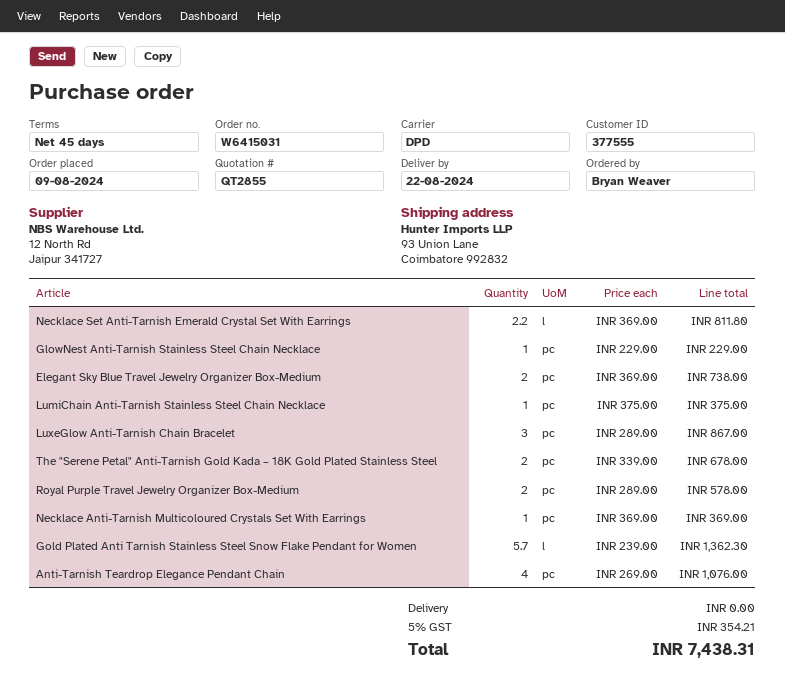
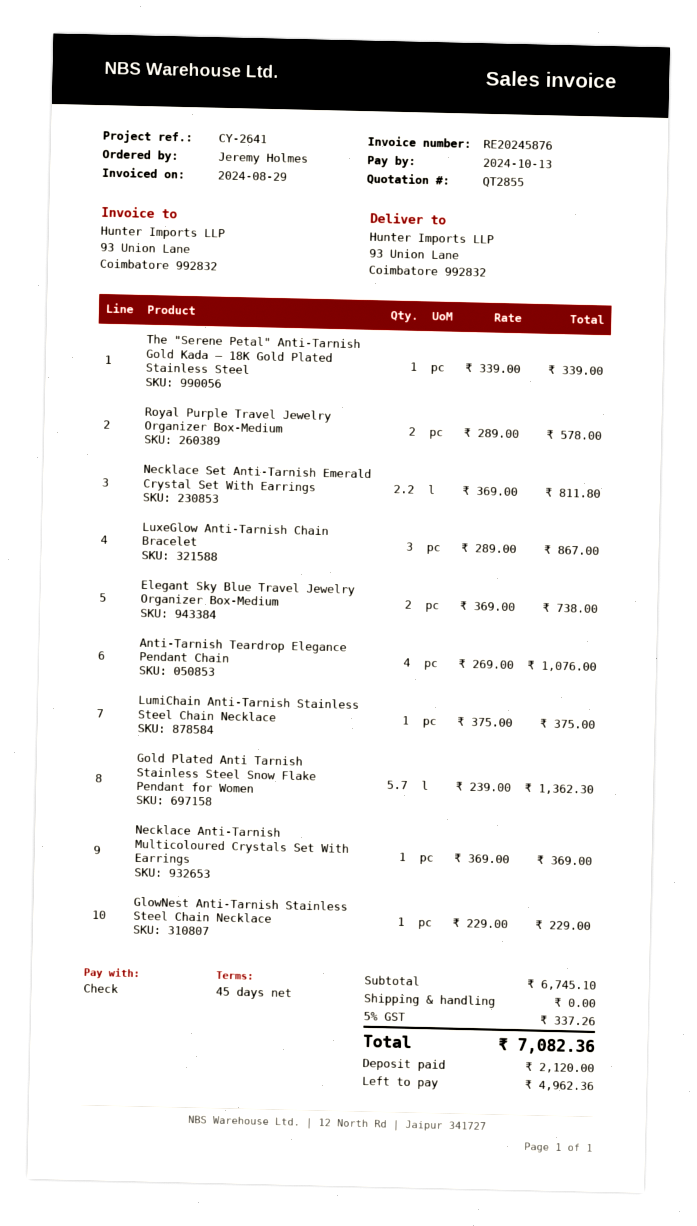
ordered by: Bryan Weaver -> Jeremy Holmes
The "Serene Petal" Anti-Tarnish Gold Kada – 18K Gold Plated Stainless Steel: 2 x 339.00 = 678.00 -> 1 x 339.00 = 339.00
tax: 5% = 354.21 -> 5% = 337.26
total: 7438.31 -> 7082.36

